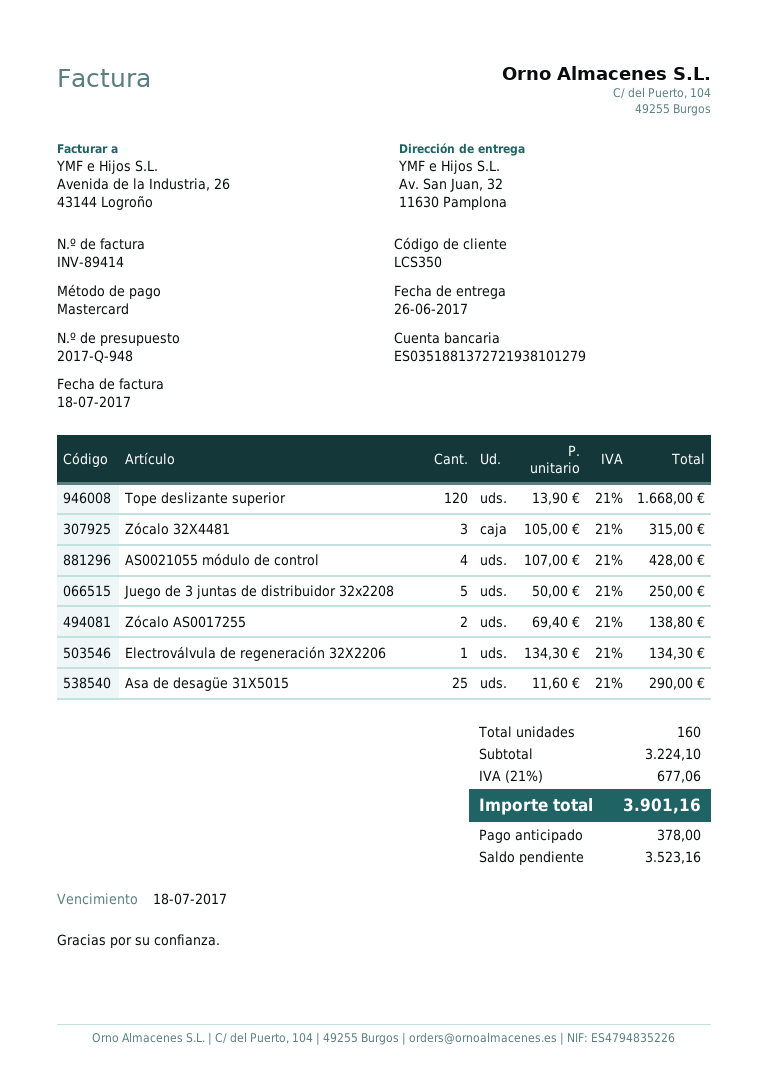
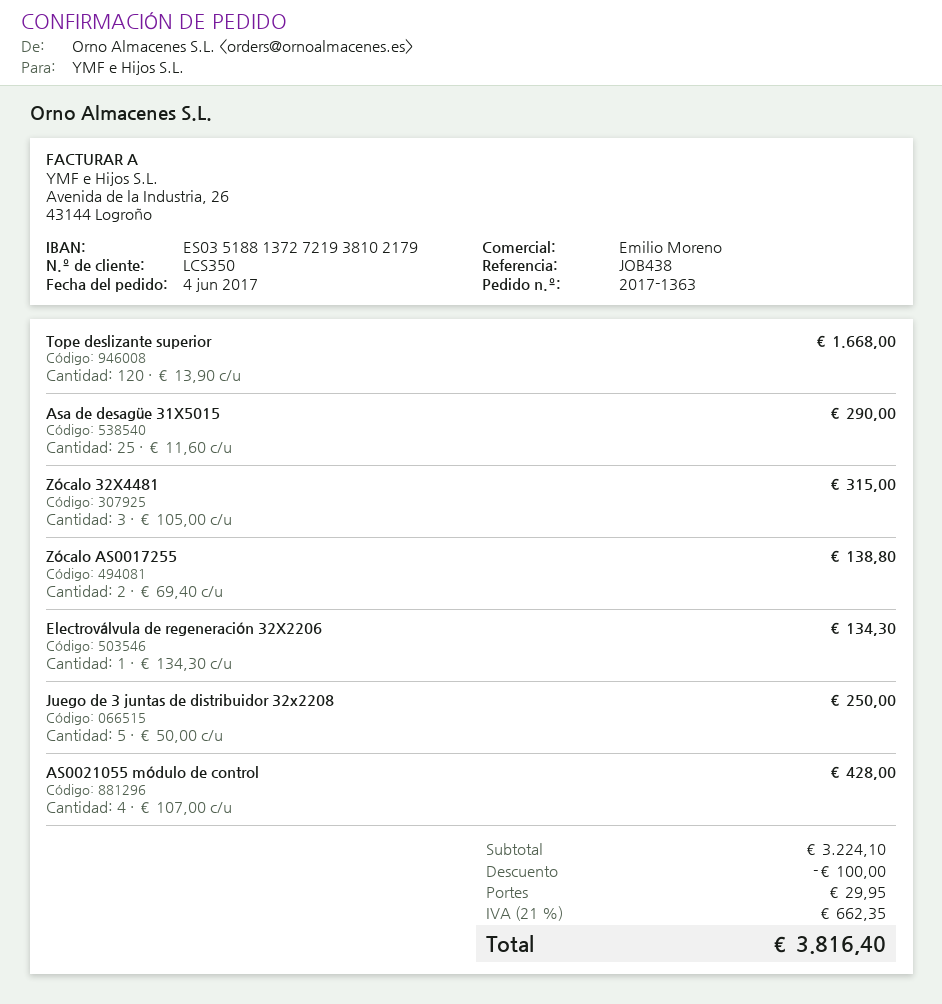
bank account: ES0351881372721938101279 -> ES0351881372721938102179
discount: none -> 100.00
shipping: none -> 29.95
tax: 21% = 677.06 -> 21% = 662.35
total: 3901.16 -> 3816.40

